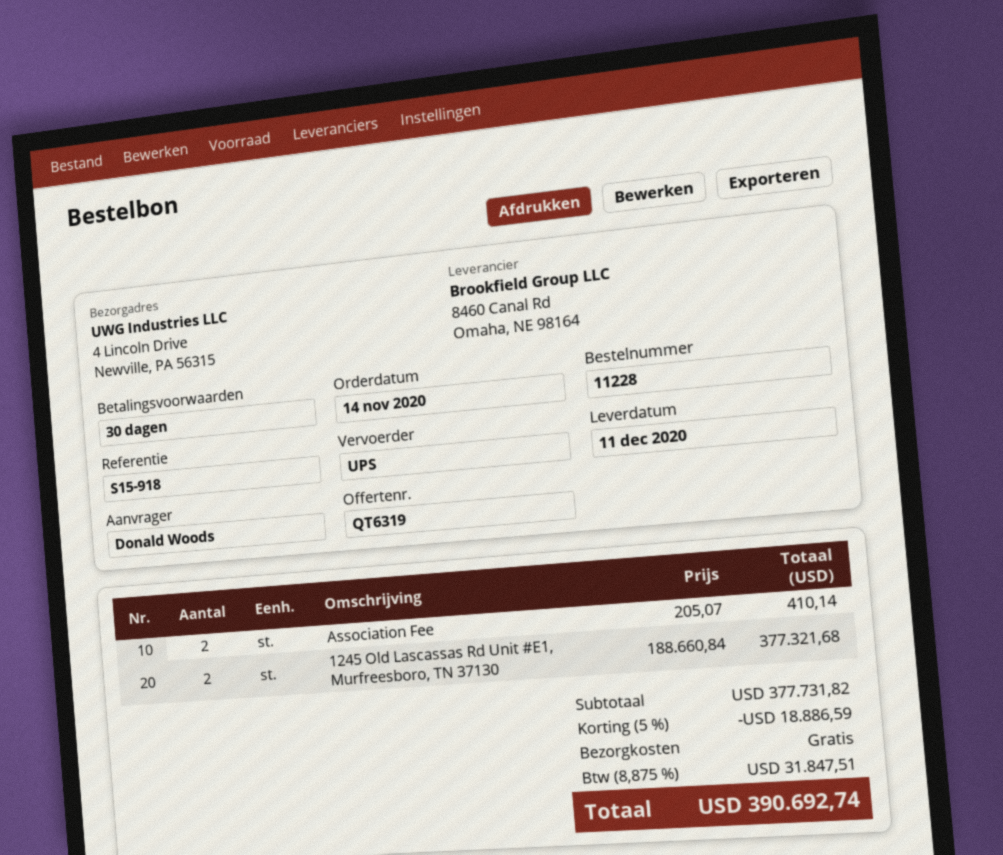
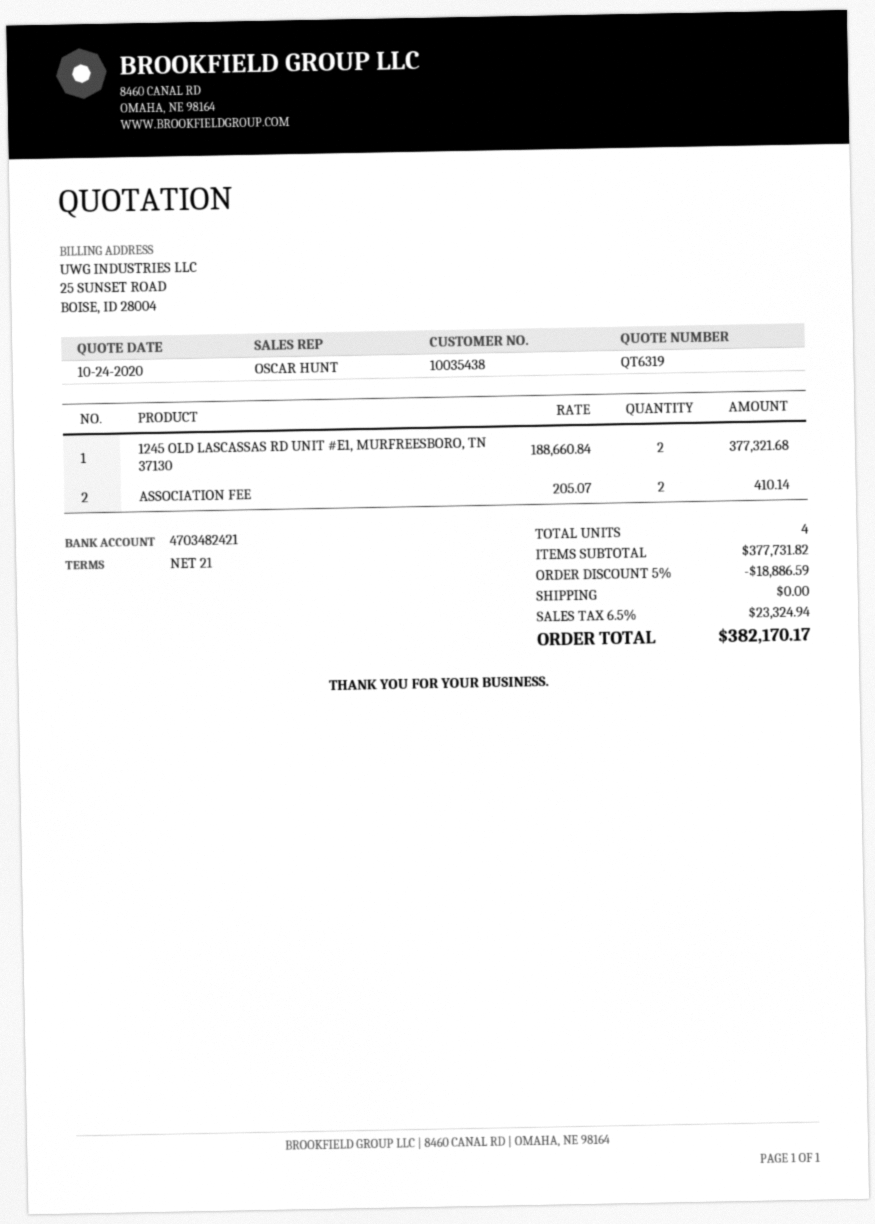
payment terms: 30 days -> 21 days
tax: 8.875% = 31847.51 -> 6.5% = 23324.94
total: 390692.74 -> 382170.17

